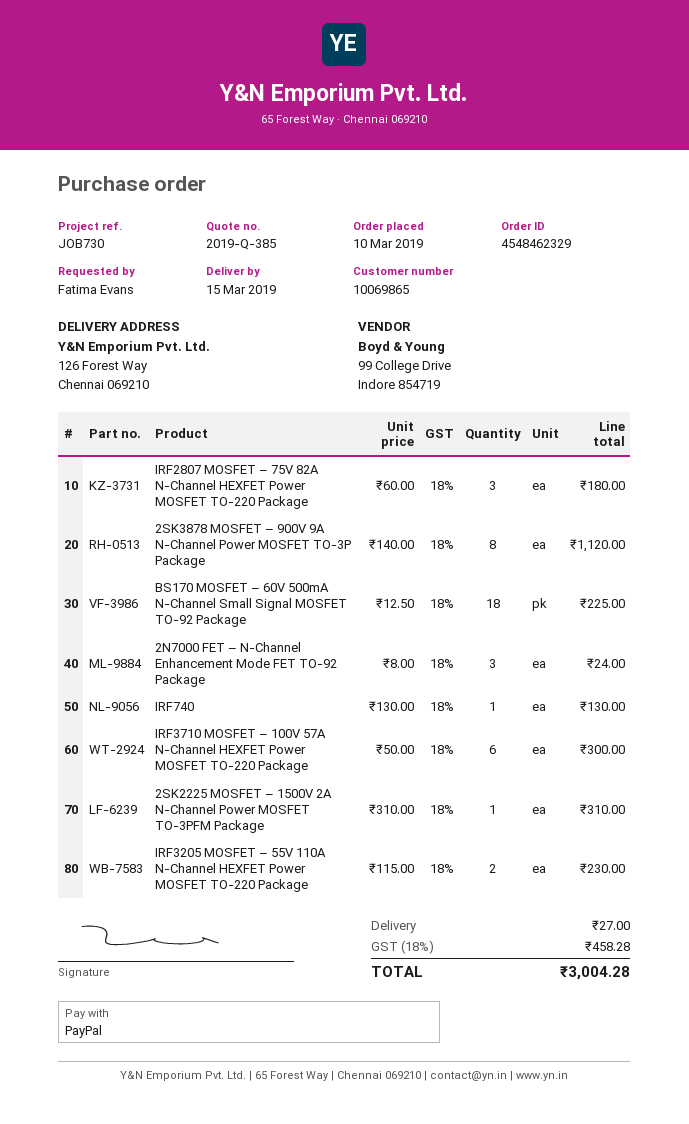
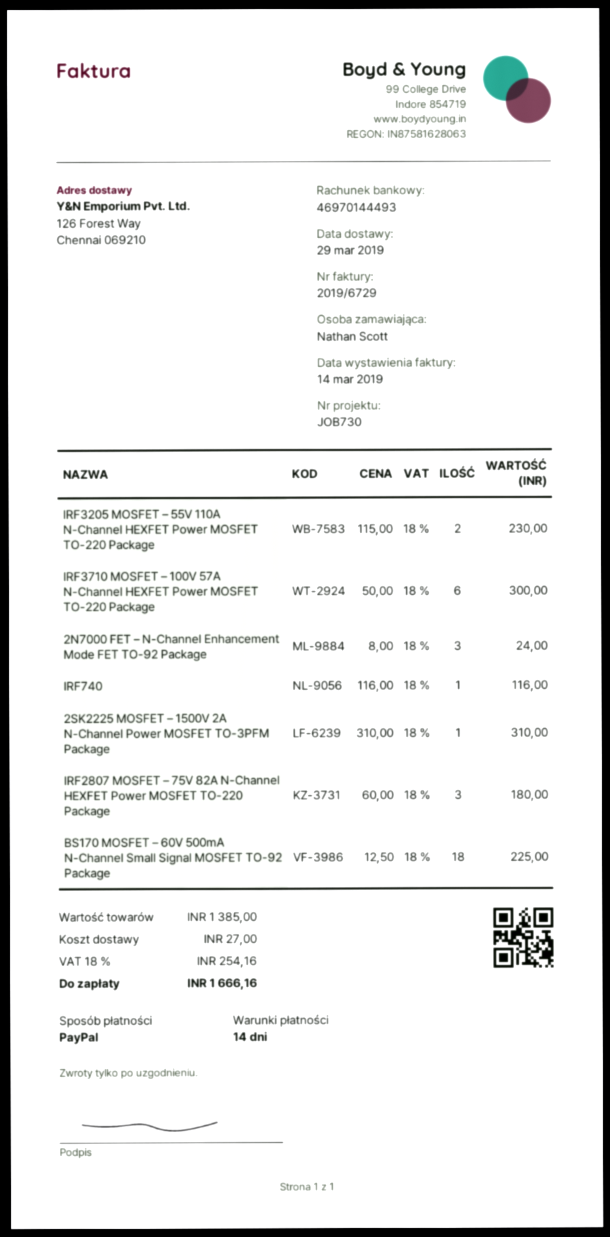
delivery date: 2019-03-15 -> 2019-03-29
ordered by: Fatima Evans -> Nathan Scott
2SK3878 MOSFET – 900V 9A N-Channel Power MOSFET TO-3P Package: 8 x 140.00 = 1120.00 -> none
IRF740: 1 x 130.00 = 130.00 -> 1 x 116.00 = 116.00
tax: 18% = 458.28 -> 18% = 254.16
total: 3004.28 -> 1666.16

